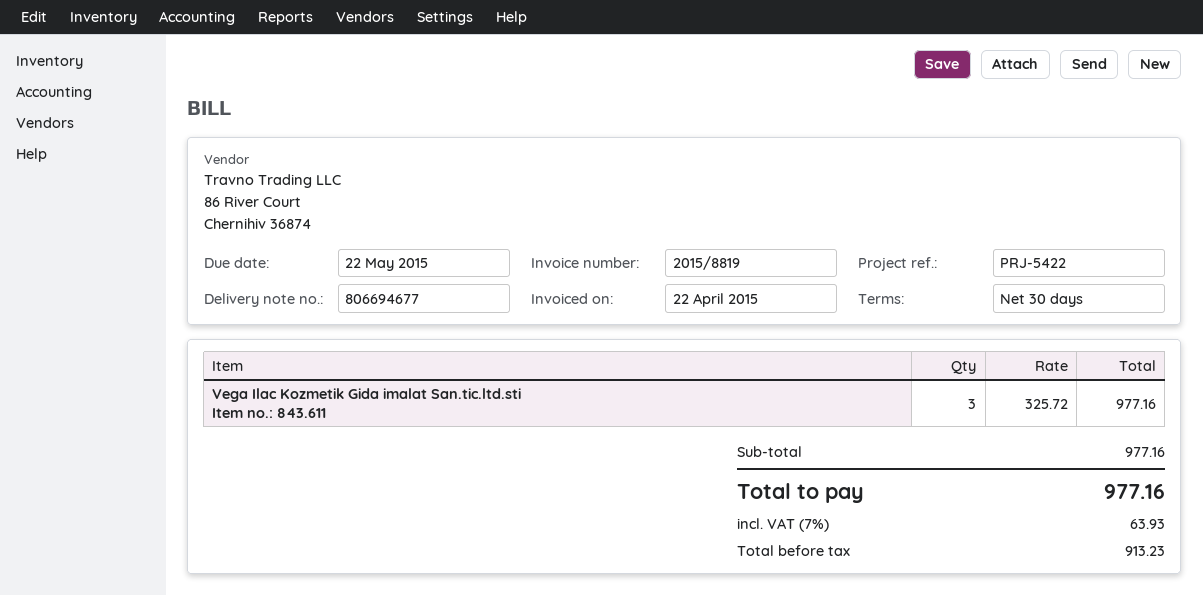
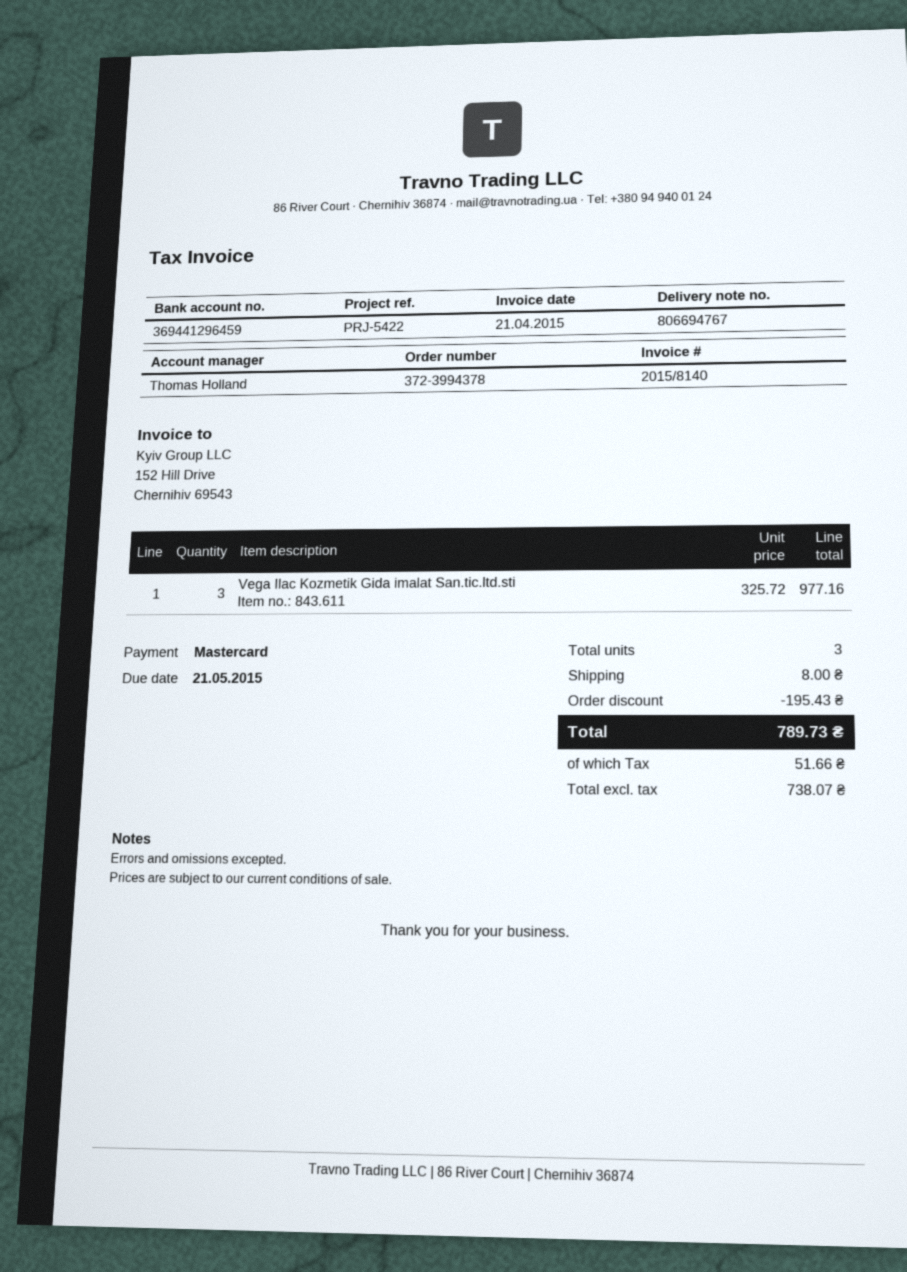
delivery note number: 806694677 -> 806694767
invoice number: 2015/8819 -> 2015/8140
invoice date: 2015-04-22 -> 2015-04-21
due date: 2015-05-22 -> 2015-05-21
discount: none -> 195.43
shipping: none -> 8.00
net: 913.23 -> 738.07
tax: 63.93 -> 51.66
total: 977.16 -> 789.73

